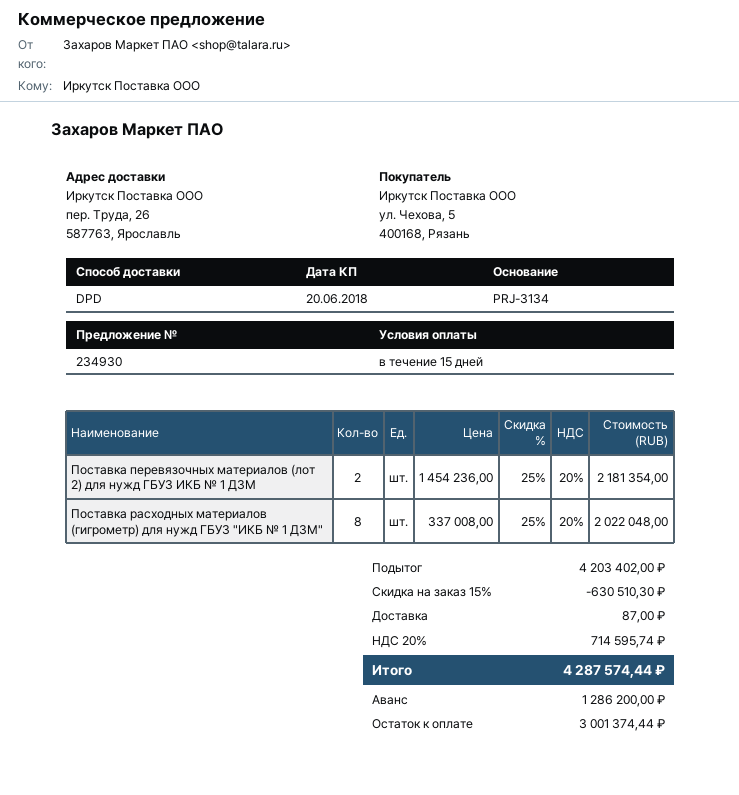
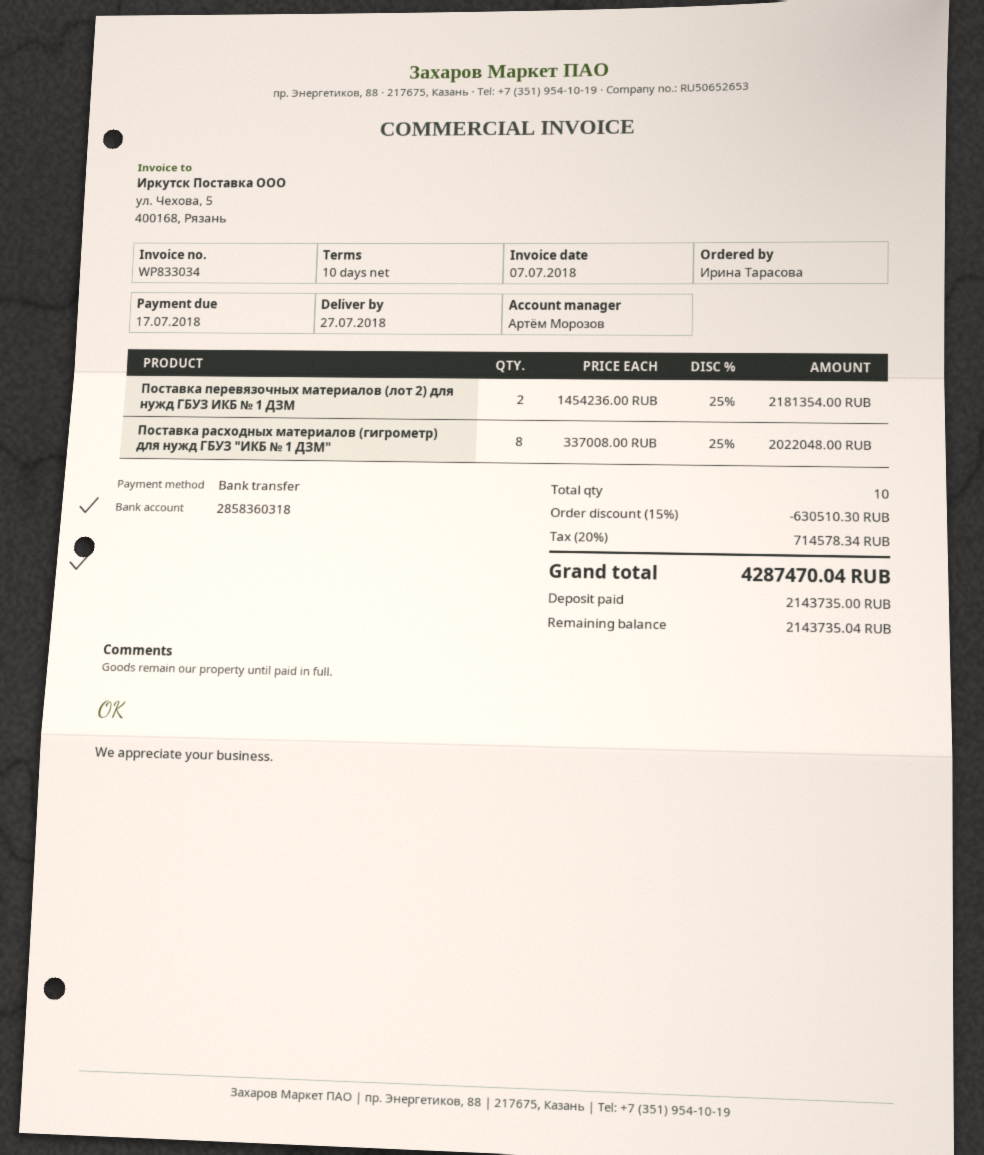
payment terms: 15 days -> 10 days
shipping: 87.00 -> none
tax: 20% = 714595.74 -> 20% = 714578.34
total: 4287574.44 -> 4287470.04
deposit: 1286200.00 -> 2143735.00
balance: 3001374.44 -> 2143735.04

